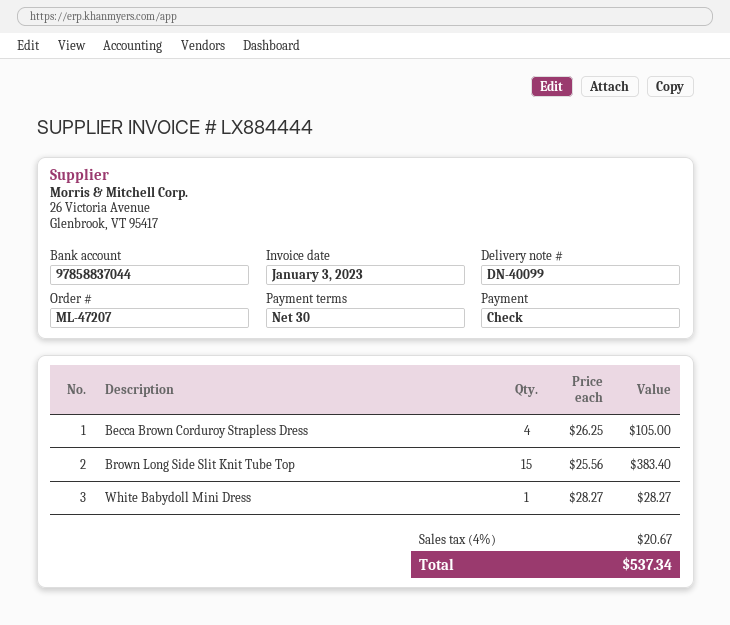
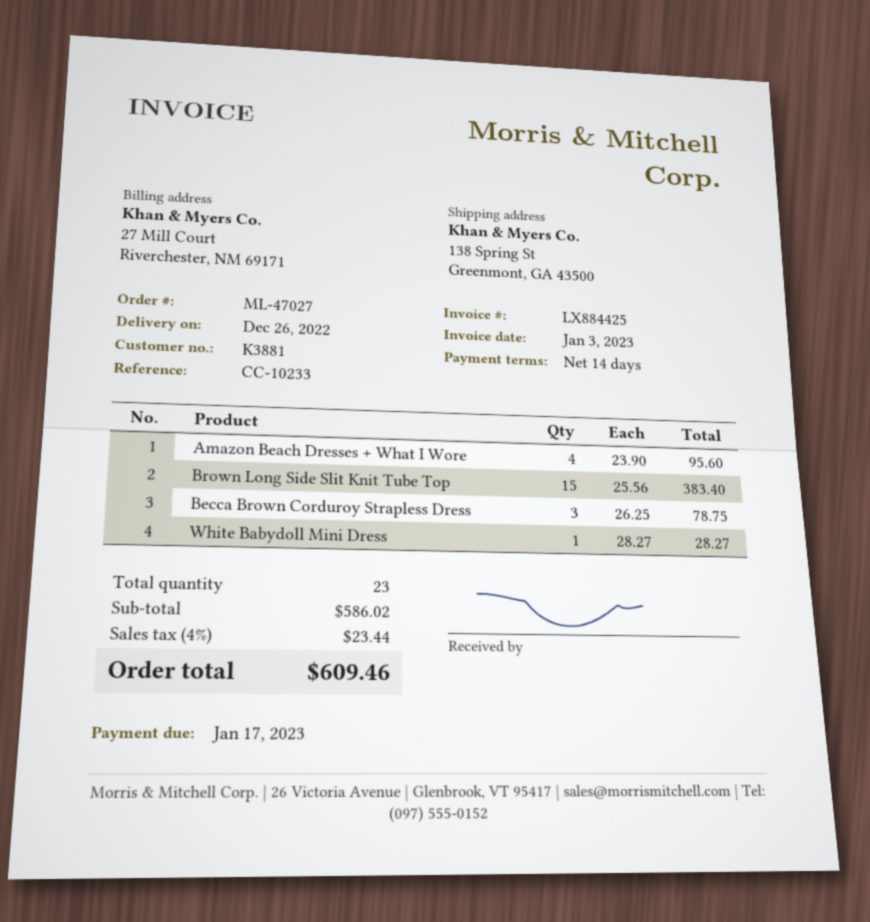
order number: ML-47207 -> ML-47027
invoice number: LX884444 -> LX884425
payment terms: 30 days -> 14 days
Becca Brown Corduroy Strapless Dress: 4 x 26.25 = 105.00 -> 3 x 26.25 = 78.75
Amazon Beach Dresses + What I Wore: none -> 4 x 23.90 = 95.60
tax: 4% = 20.67 -> 4% = 23.44
total: 537.34 -> 609.46

